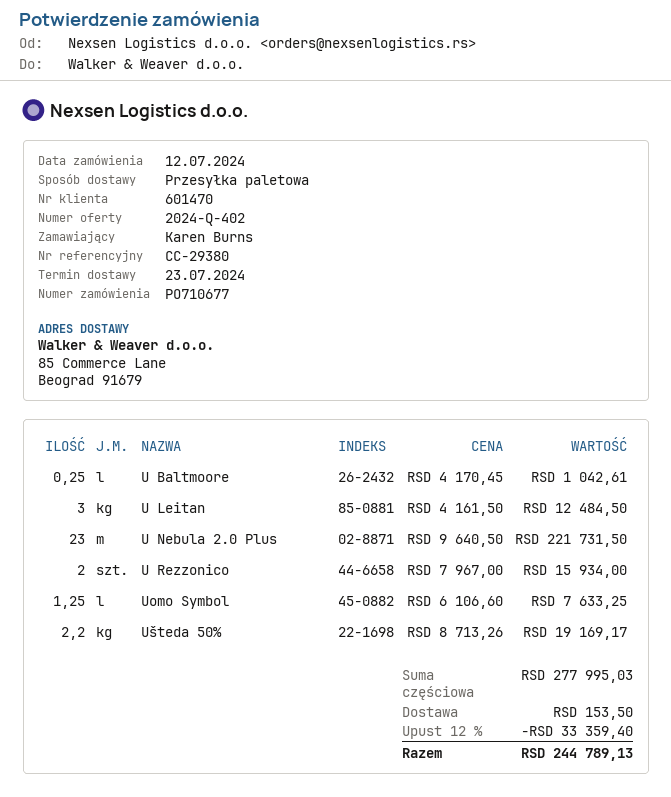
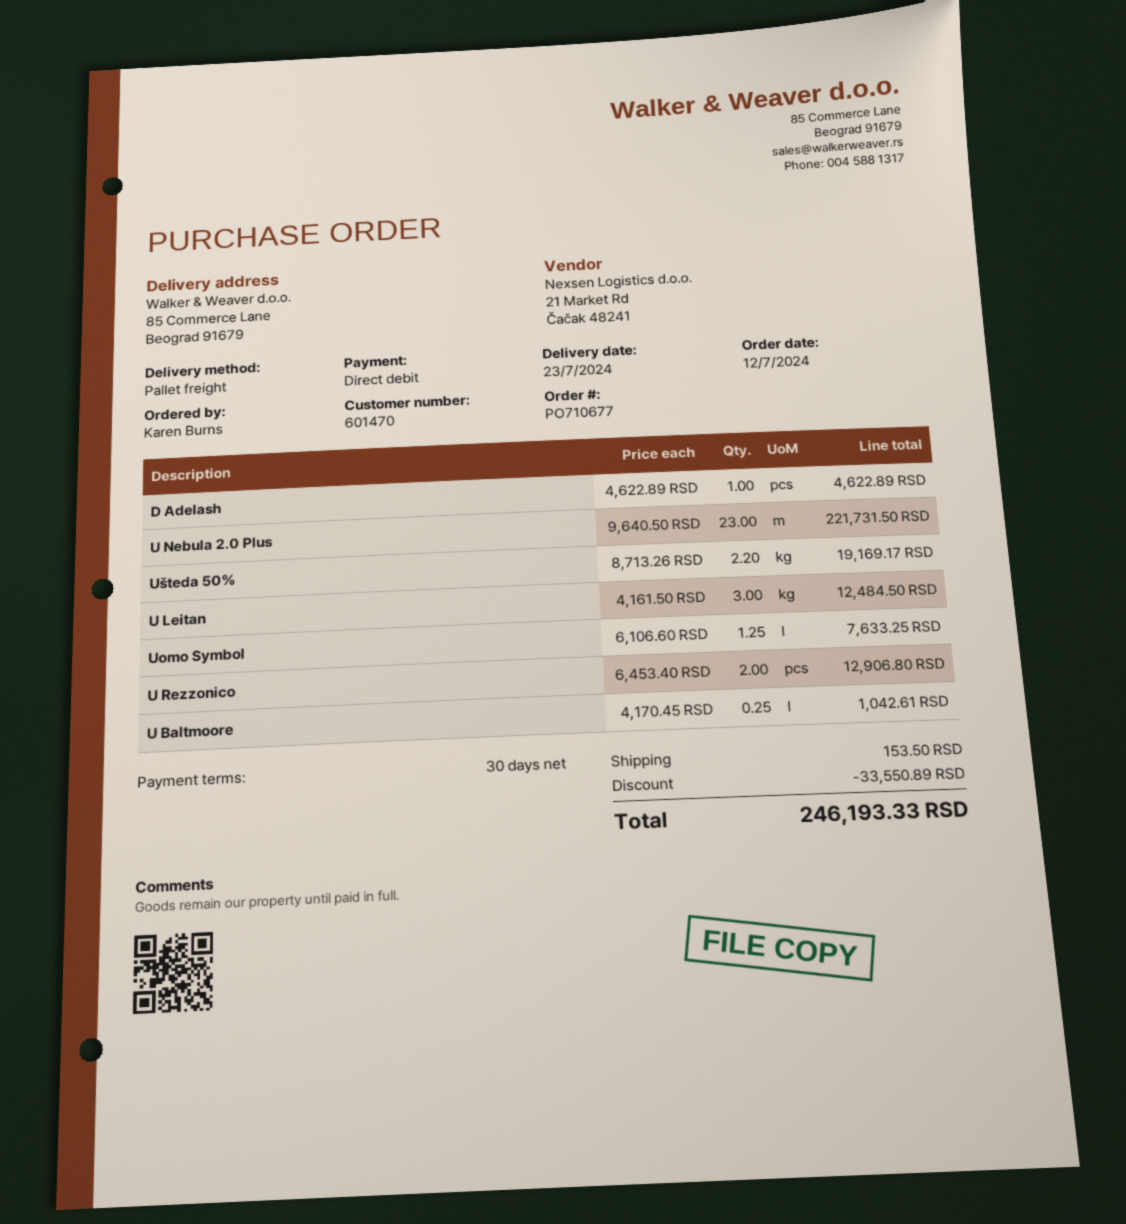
U Rezzonico: 2 x 7967.00 = 15934.00 -> 2 x 6453.40 = 12906.80
D Adelash: none -> 1 x 4622.89 = 4622.89
discount: 33359.40 -> 33550.89
total: 244789.13 -> 246193.33

